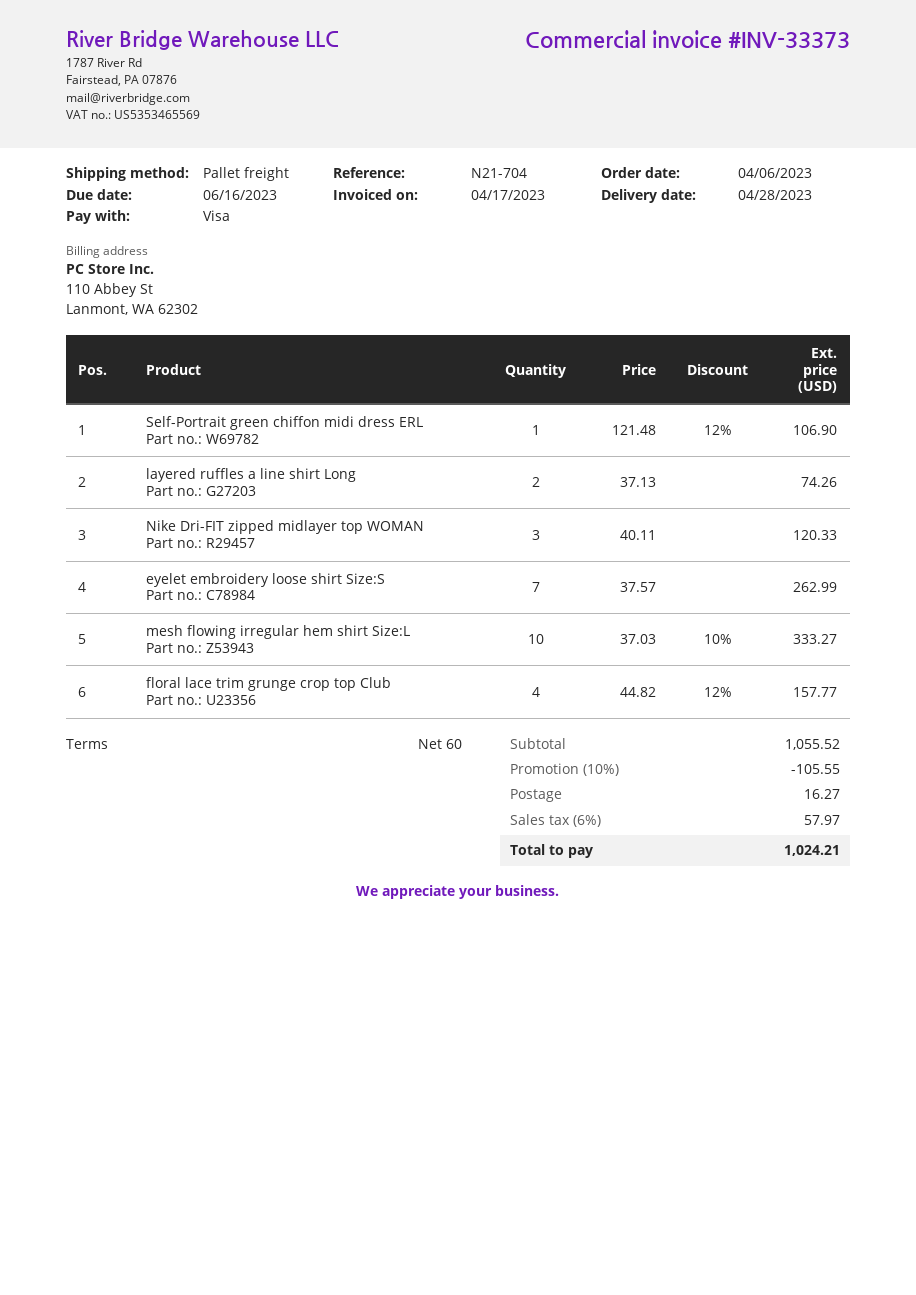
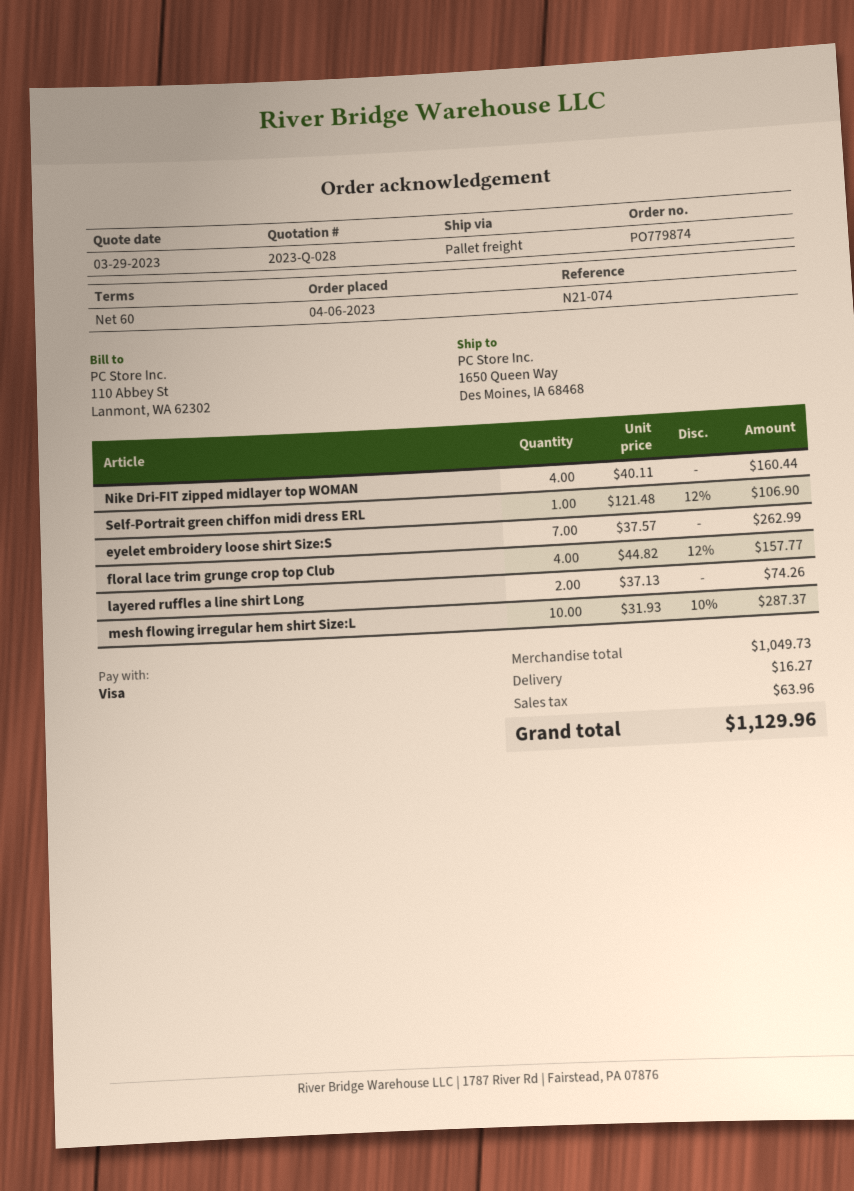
reference: N21-704 -> N21-074
Nike Dri-FIT zipped midlayer top WOMAN: 3 x 40.11 = 120.33 -> 4 x 40.11 = 160.44
mesh flowing irregular hem shirt Size:L: 10 x 37.03 - 10% = 333.27 -> 10 x 31.93 - 10% = 287.37
subtotal: 1055.52 -> 1049.73
discount: 10% = 105.55 -> none
tax: 57.97 -> 63.96
total: 1024.21 -> 1129.96

